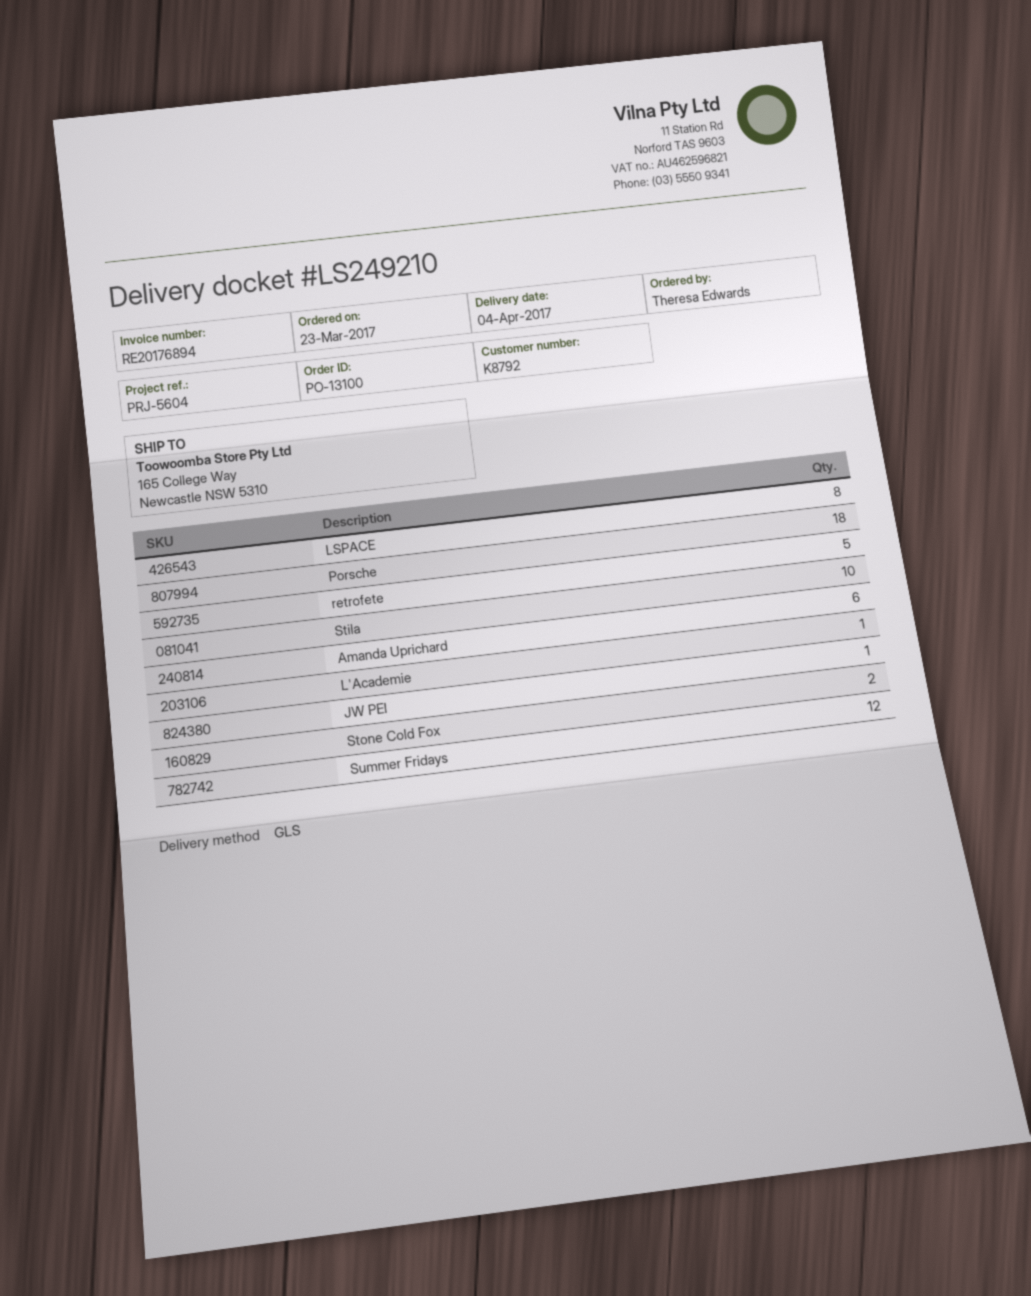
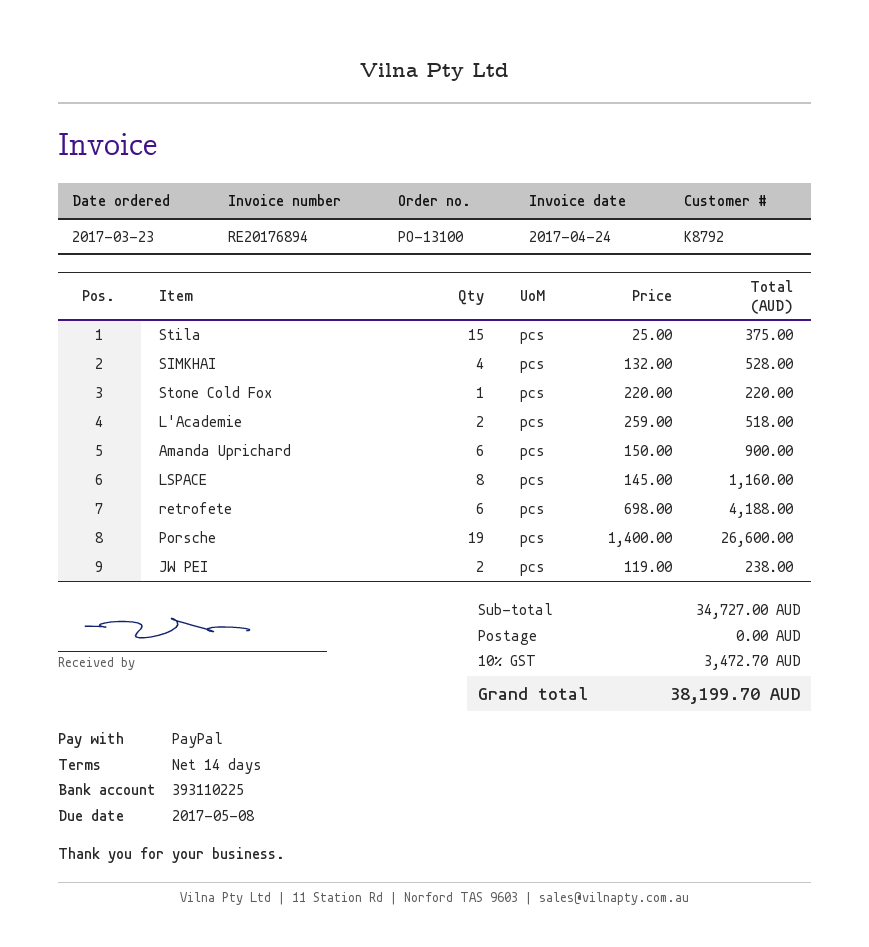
Porsche: 18 -> 19
retrofete: 5 -> 6
Stila: 10 -> 15
L'Academie: 1 -> 2
JW PEI: 1 -> 2
Stone Cold Fox: 2 -> 1
Summer Fridays: 12 -> none
SIMKHAI: none -> 4

